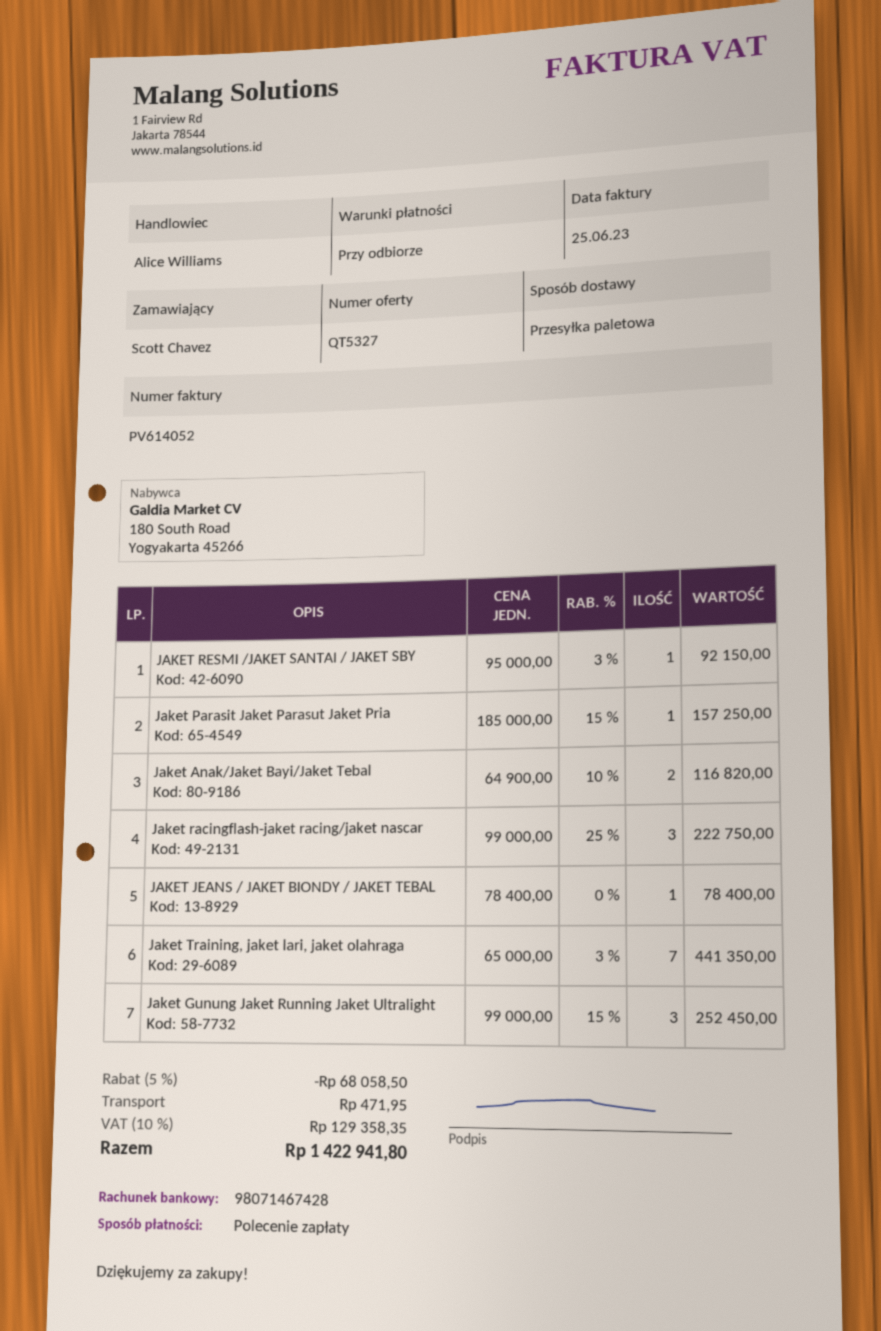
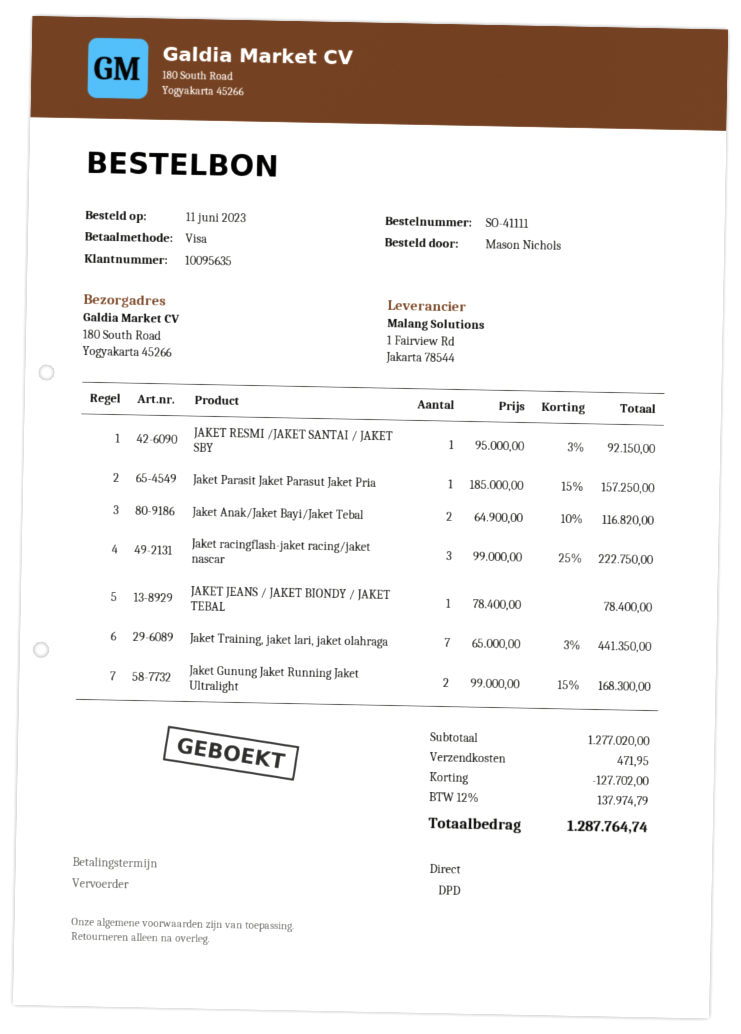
ordered by: Scott Chavez -> Mason Nichols
payment method: direct debit -> Visa
shipping method: pallet freight -> DPD
Jaket Gunung Jaket Running Jaket Ultralight: 3 x 99000.00 - 15% = 252450.00 -> 2 x 99000.00 - 15% = 168300.00
discount: 68058.50 -> 127702.00
tax: 10% = 129358.35 -> 12% = 137974.79
total: 1422941.80 -> 1287764.74

